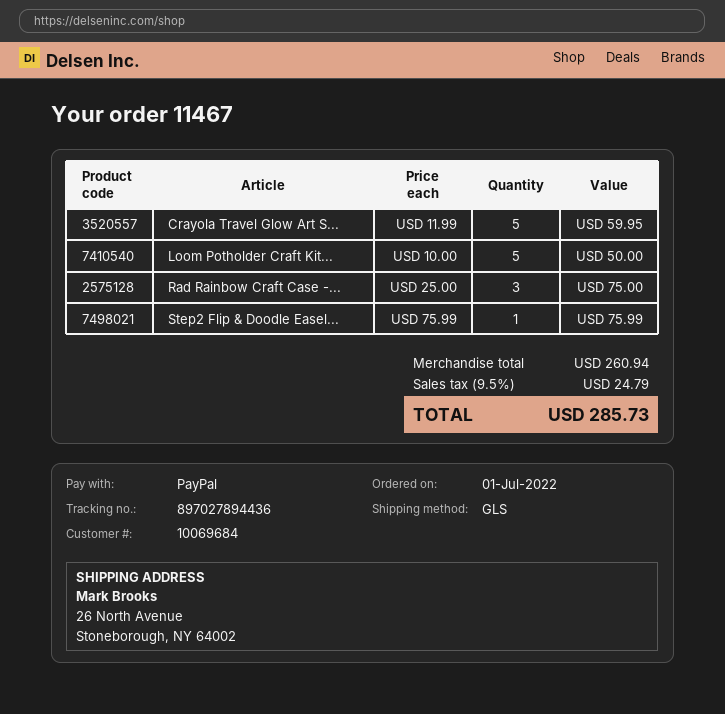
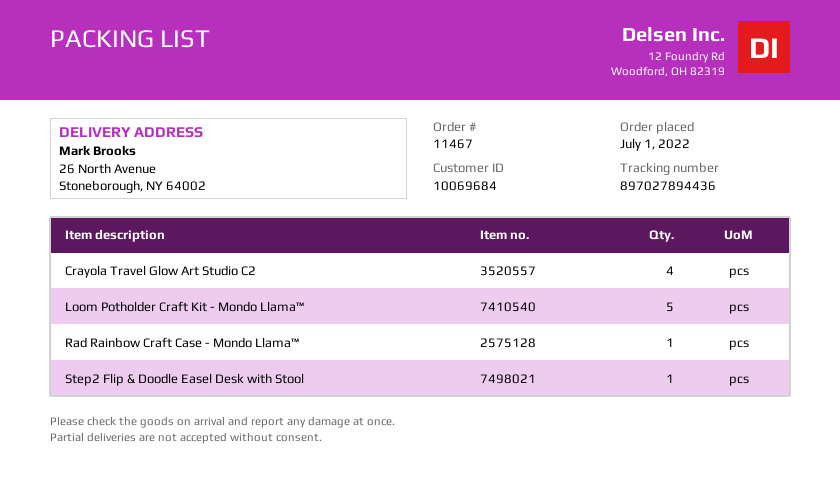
Crayola Travel Glow Art S...: 5 -> 4
Rad Rainbow Craft Case -...: 3 -> 1

